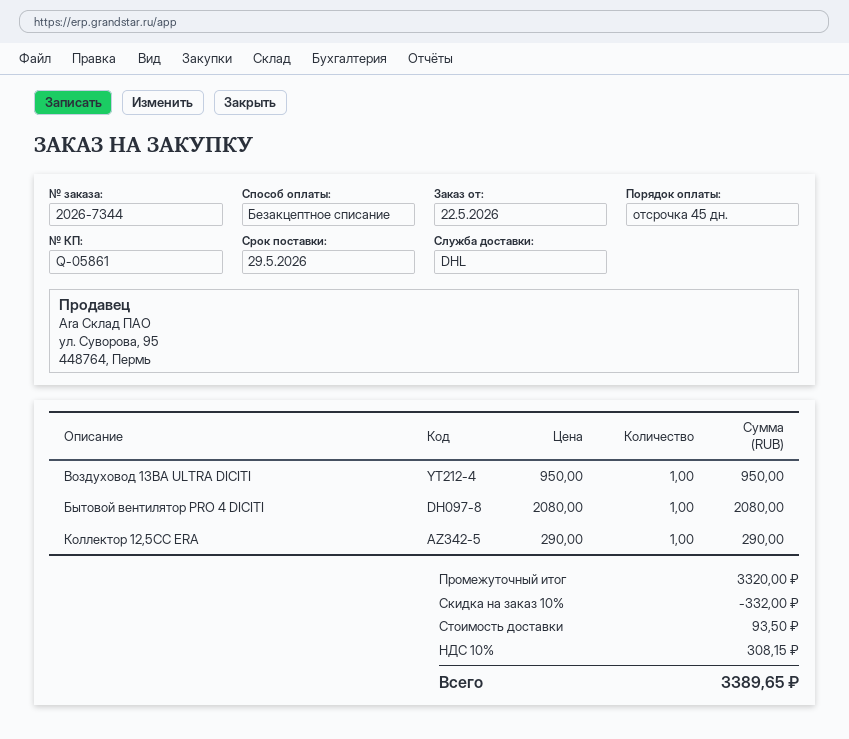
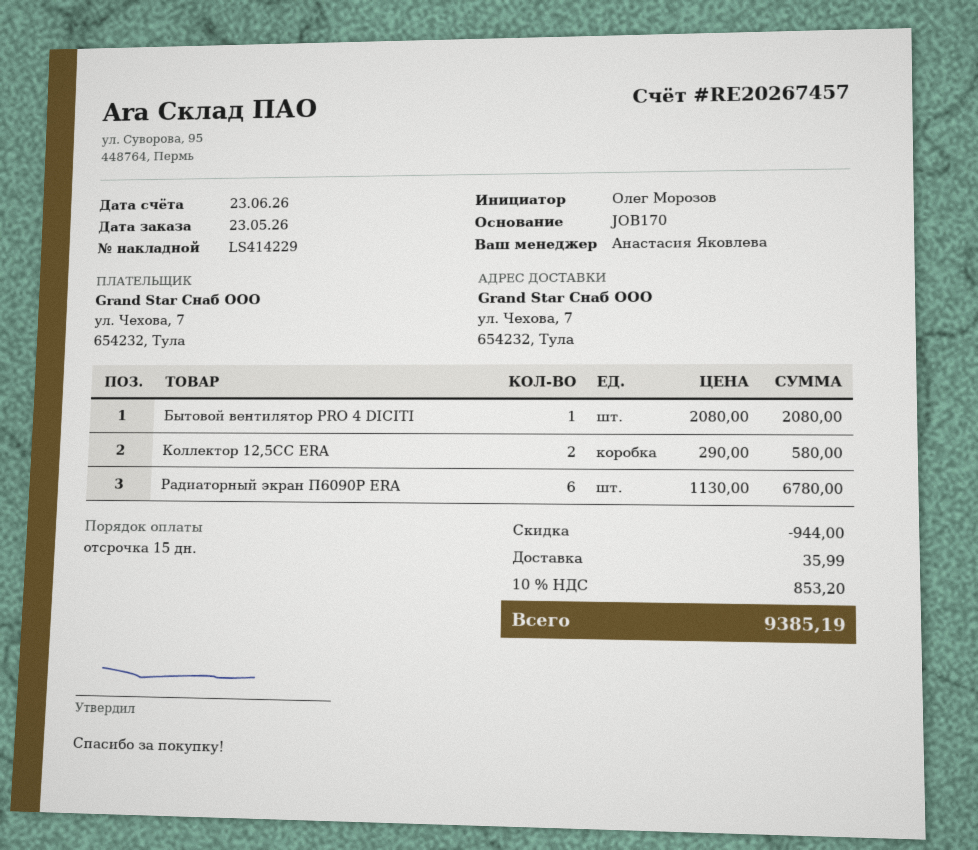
order date: 2026-05-22 -> 2026-05-23
payment terms: 45 days -> 15 days
Воздуховод 13ВА ULTRA DICITI: 1 x 950.00 = 950.00 -> none
Коллектор 12,5CC ERA: 1 x 290.00 = 290.00 -> 2 x 290.00 = 580.00
Радиаторный экран П6090Р ERA: none -> 6 x 1130.00 = 6780.00
discount: 332.00 -> 944.00
shipping: 93.50 -> 35.99
tax: 10% = 308.15 -> 10% = 853.20
total: 3389.65 -> 9385.19

